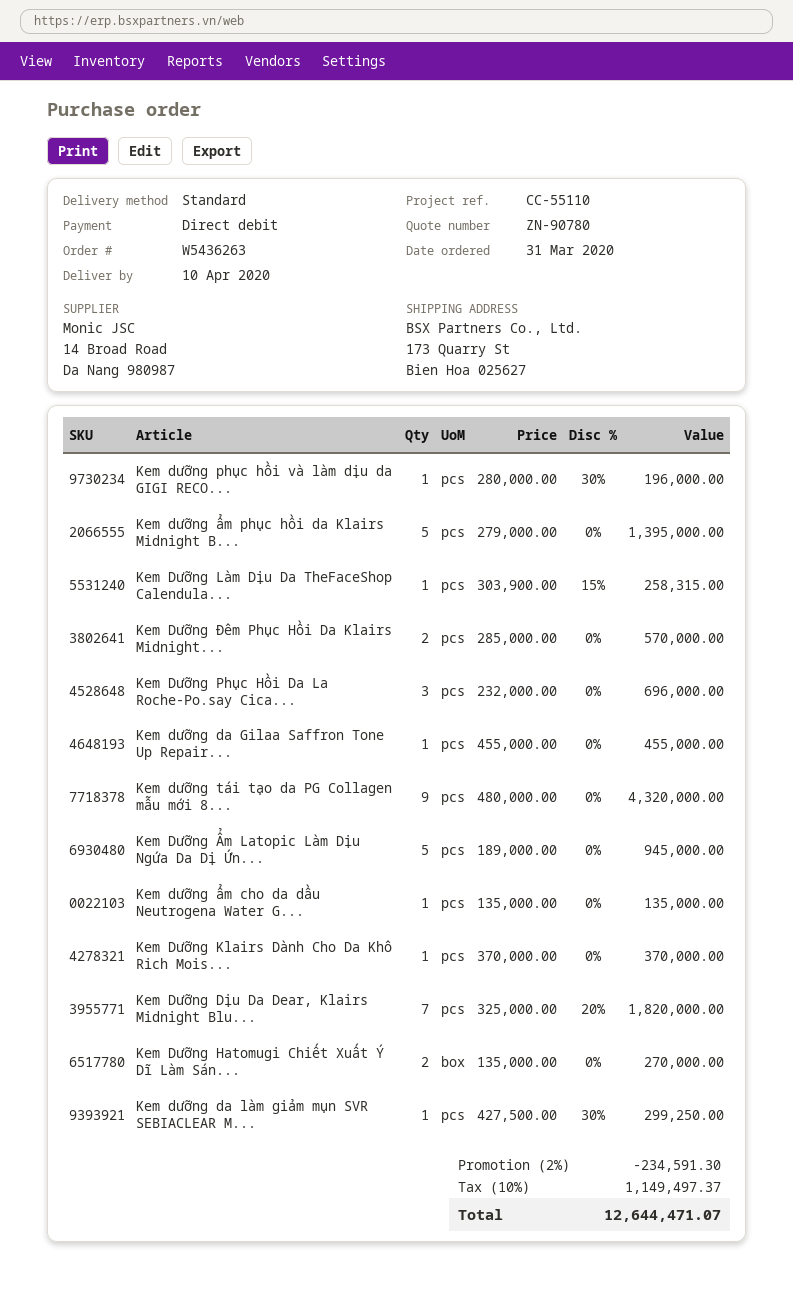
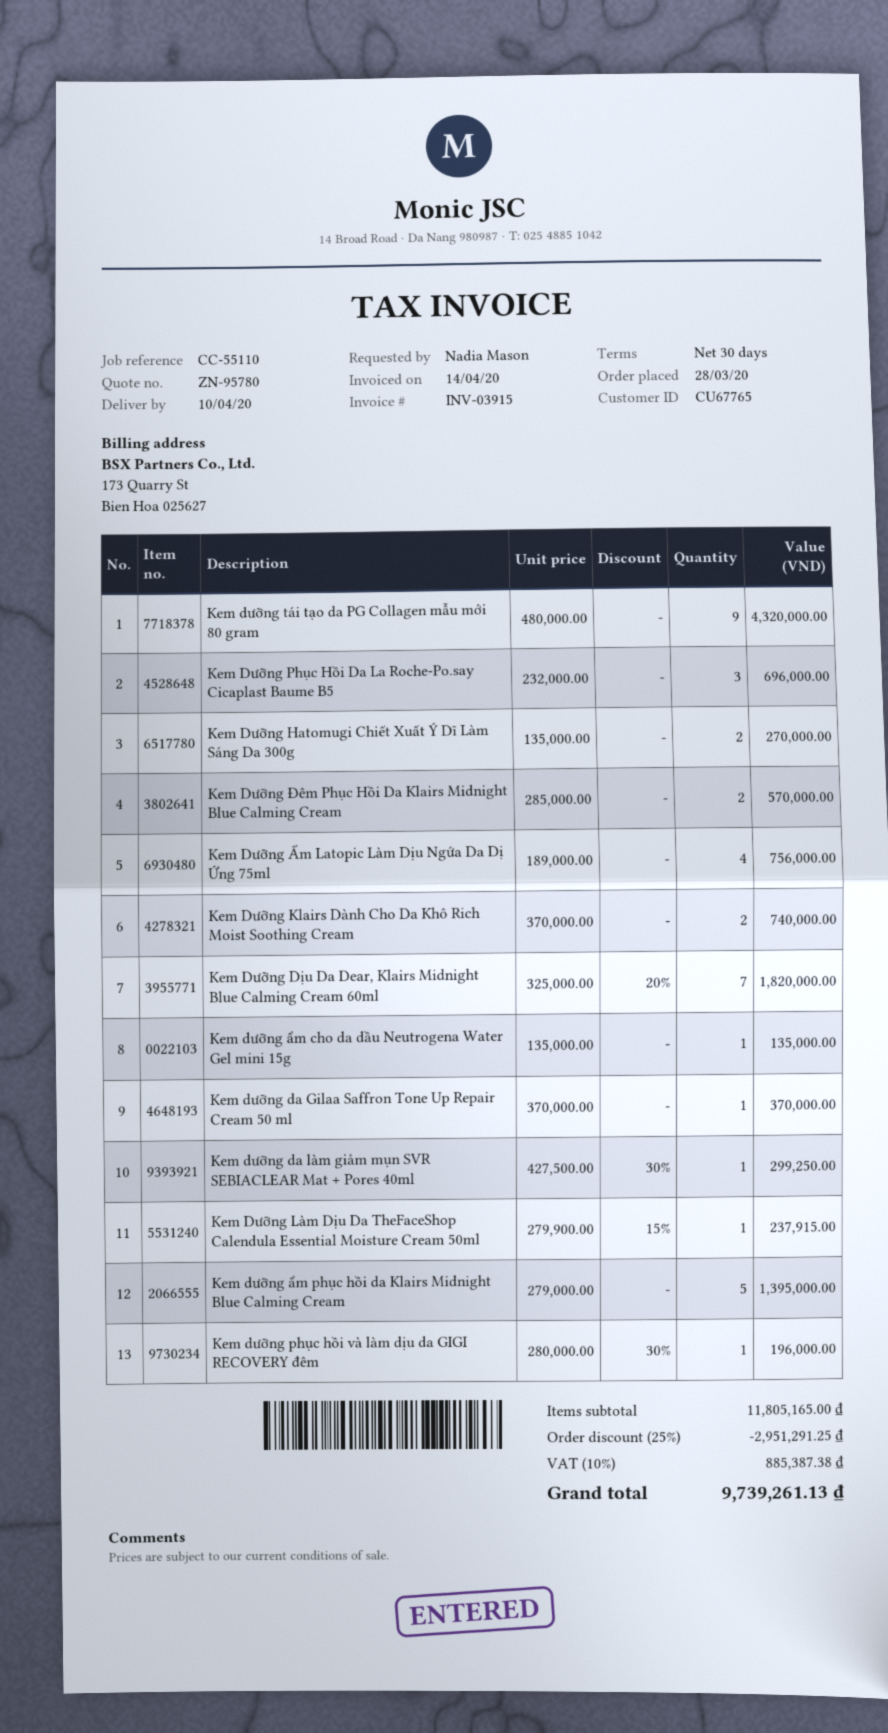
quote number: ZN-90780 -> ZN-95780
order date: 2020-03-31 -> 2020-03-28
Kem Dưỡng Làm Dịu Da TheFaceShop Calendula...: 1 x 303900.00 - 15% = 258315.00 -> 1 x 279900.00 - 15% = 237915.00
Kem dưỡng da Gilaa Saffron Tone Up Repair...: 1 x 455000.00 = 455000.00 -> 1 x 370000.00 = 370000.00
Kem Dưỡng Ẩm Latopic Làm Dịu Ngứa Da Dị Ứn...: 5 x 189000.00 = 945000.00 -> 4 x 189000.00 = 756000.00
Kem Dưỡng Klairs Dành Cho Da Khô Rich Mois...: 1 x 370000.00 = 370000.00 -> 2 x 370000.00 = 740000.00
discount: 2% = 234591.30 -> 25% = 2951291.25
tax: 10% = 1149497.37 -> 10% = 885387.38
total: 12644471.07 -> 9739261.13

